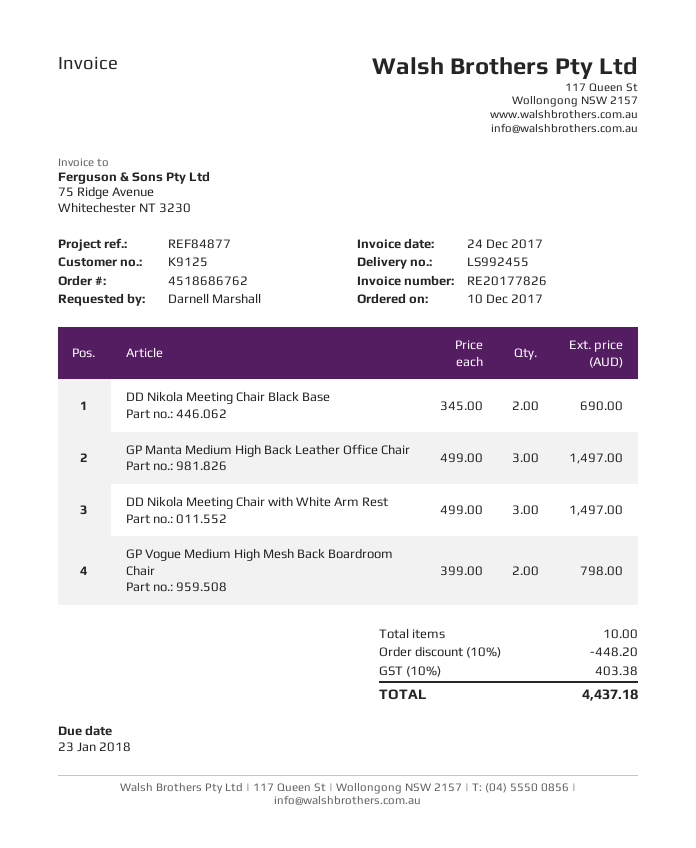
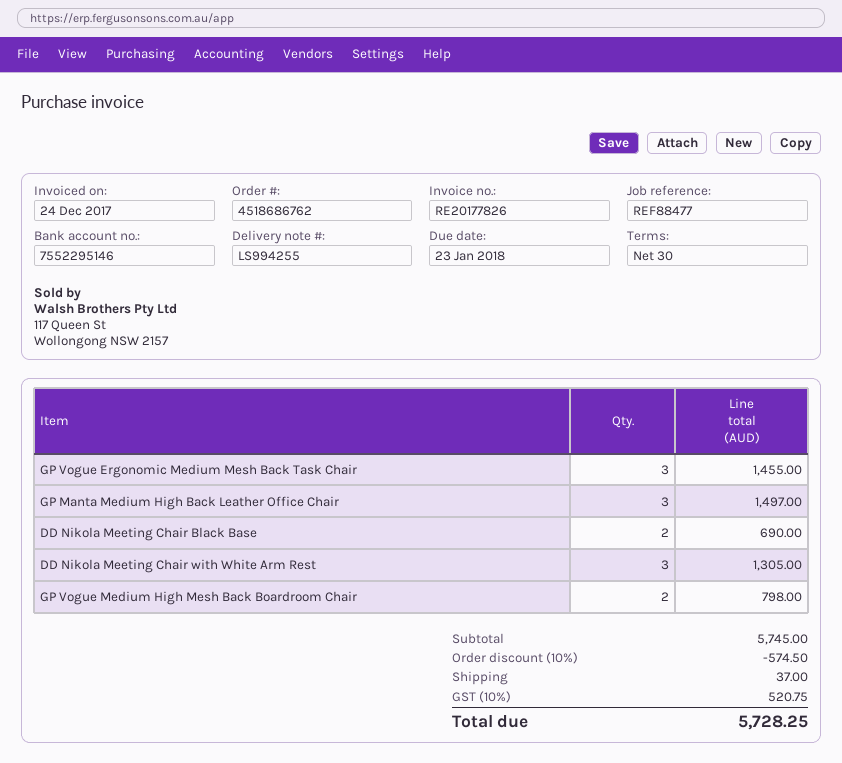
delivery note number: LS992455 -> LS994255
reference: REF84877 -> REF88477
DD Nikola Meeting Chair with White Arm Rest: 3 for 1497.00 -> 3 for 1305.00
GP Vogue Ergonomic Medium Mesh Back Task Chair: none -> 3 for 1455.00
discount: 10% = 448.20 -> 10% = 574.50
shipping: none -> 37.00
tax: 10% = 403.38 -> 10% = 520.75
total: 4437.18 -> 5728.25

